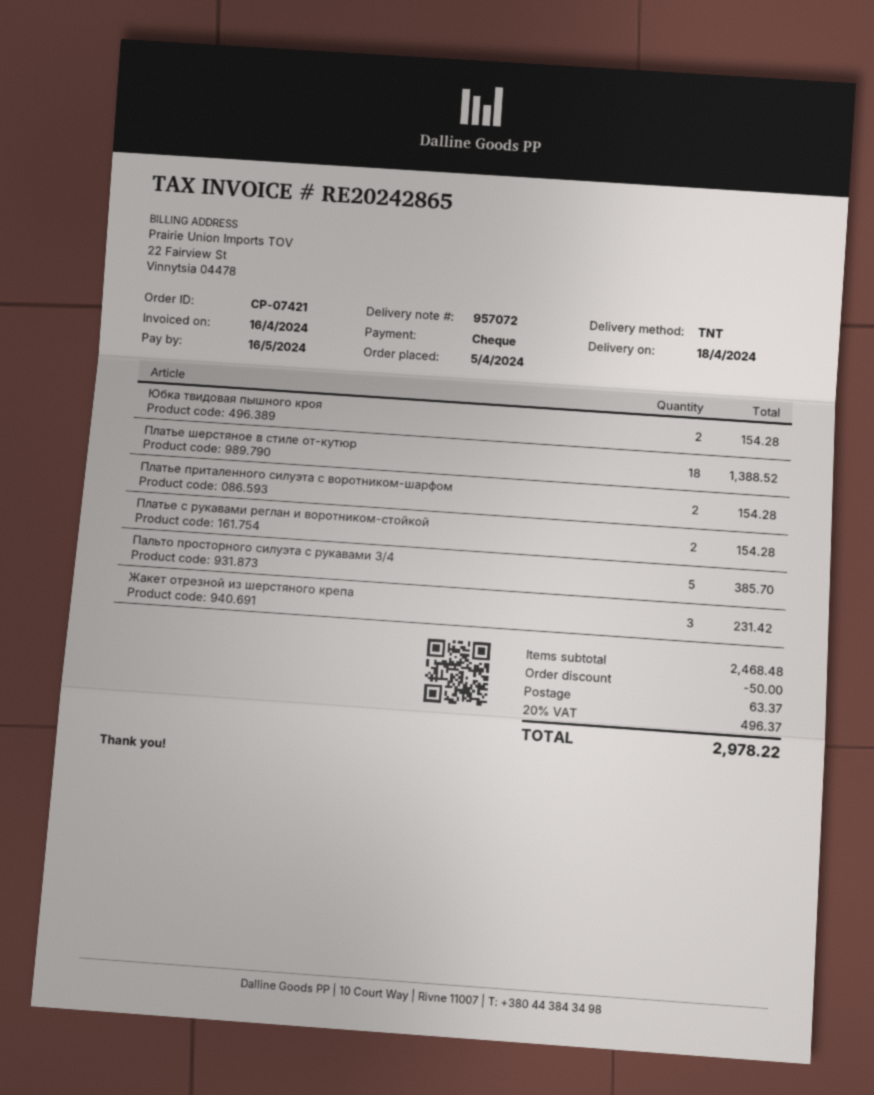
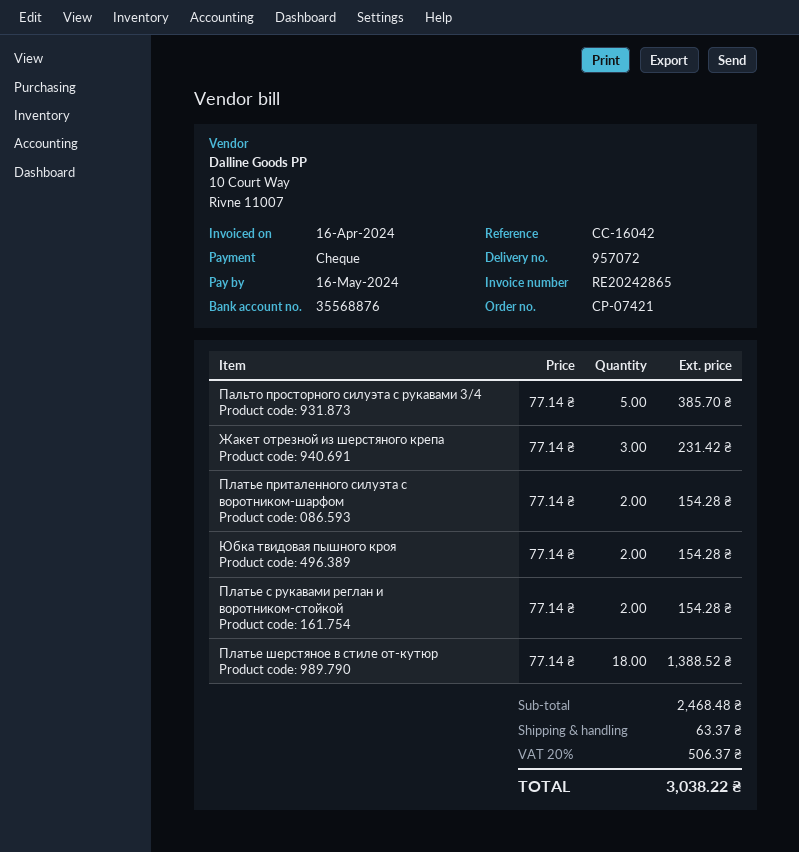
discount: 50.00 -> none
tax: 20% = 496.37 -> 20% = 506.37
total: 2978.22 -> 3038.22

